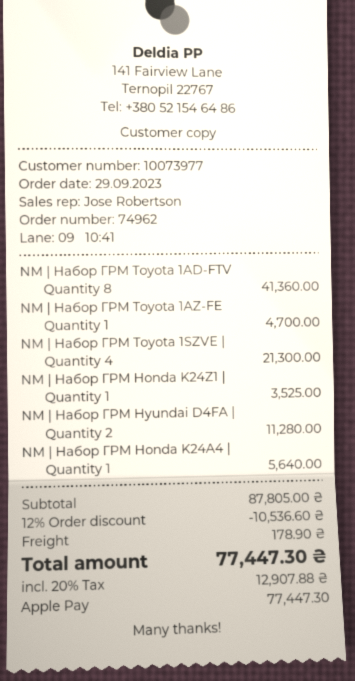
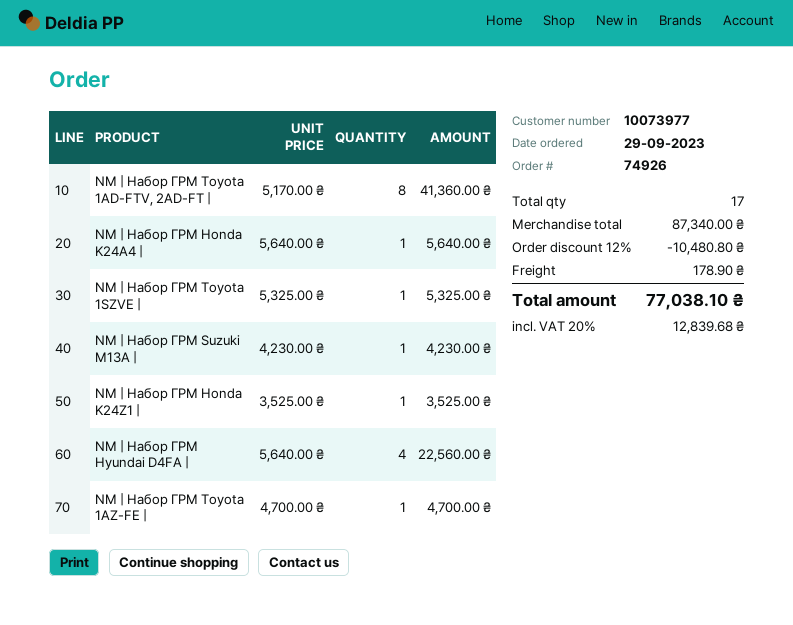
order number: 74962 -> 74926
NM | Набор ГРМ Toyota 1SZVE |: 4 for 21300.00 -> 1 for 5325.00
NM | Набор ГРМ Hyundai D4FA |: 2 for 11280.00 -> 4 for 22560.00
NM | Набор ГРМ Suzuki M13A |: none -> 1 for 4230.00
subtotal: 87805.00 -> 87340.00
discount: 12% = 10536.60 -> 12% = 10480.80
tax: 20% = 12907.88 -> 20% = 12839.68
total: 77447.30 -> 77038.10

